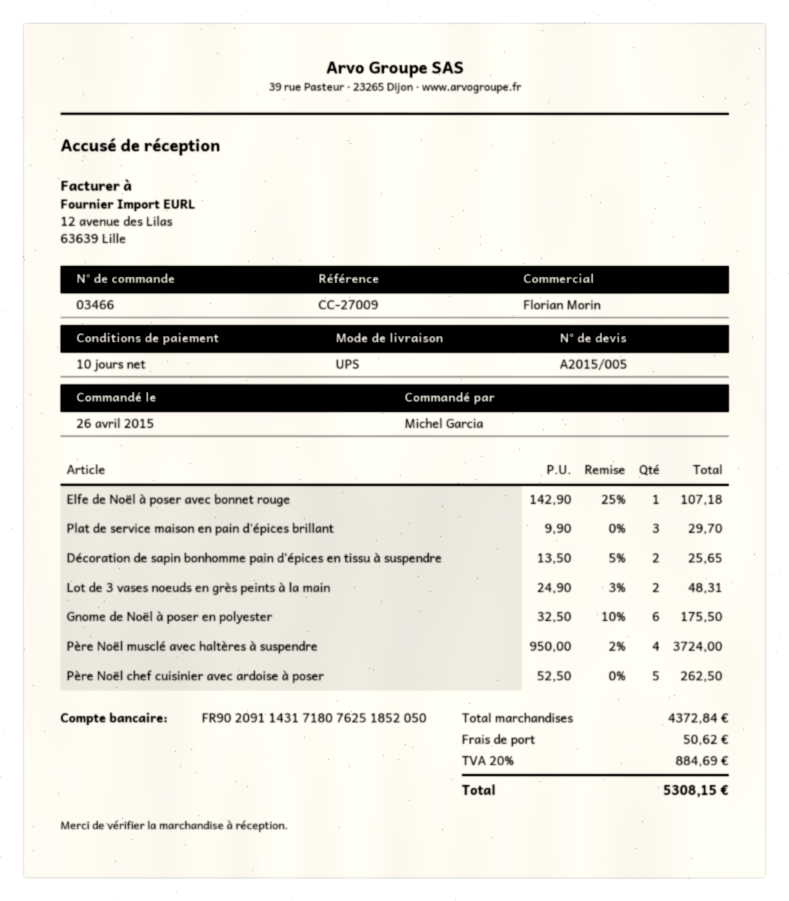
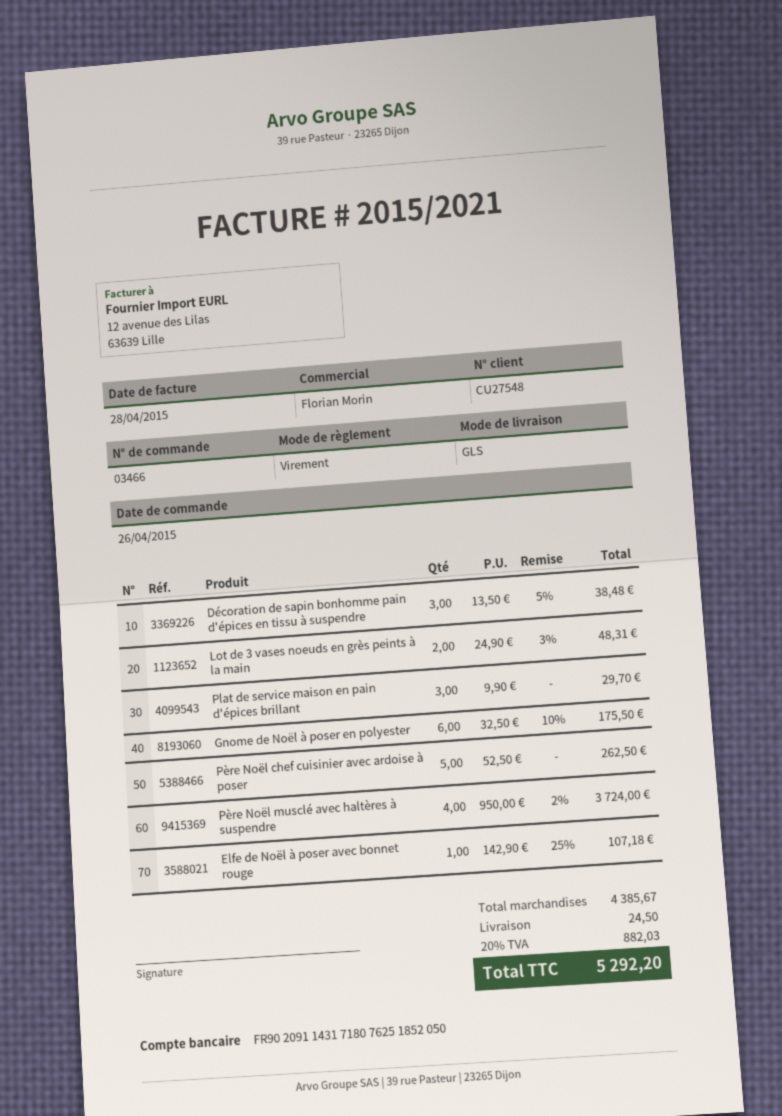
shipping method: UPS -> GLS
Décoration de sapin bonhomme pain d'épices en tissu à suspendre: 2 x 13.50 - 5% = 25.65 -> 3 x 13.50 - 5% = 38.48
subtotal: 4372.84 -> 4385.67
shipping: 50.62 -> 24.50
tax: 20% = 884.69 -> 20% = 882.03
total: 5308.15 -> 5292.20

